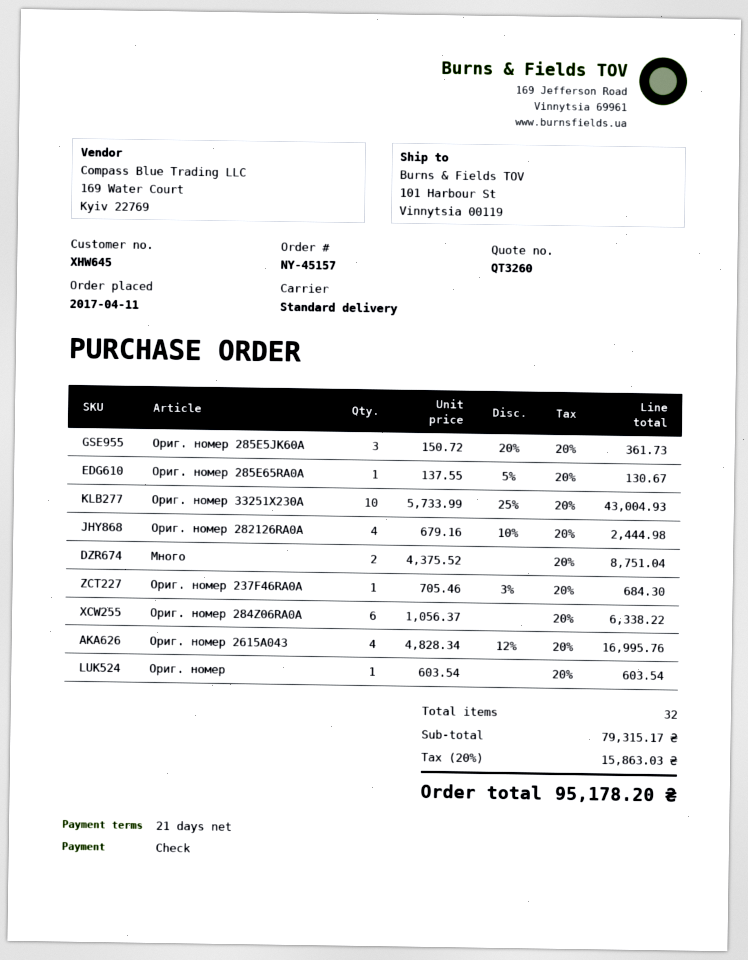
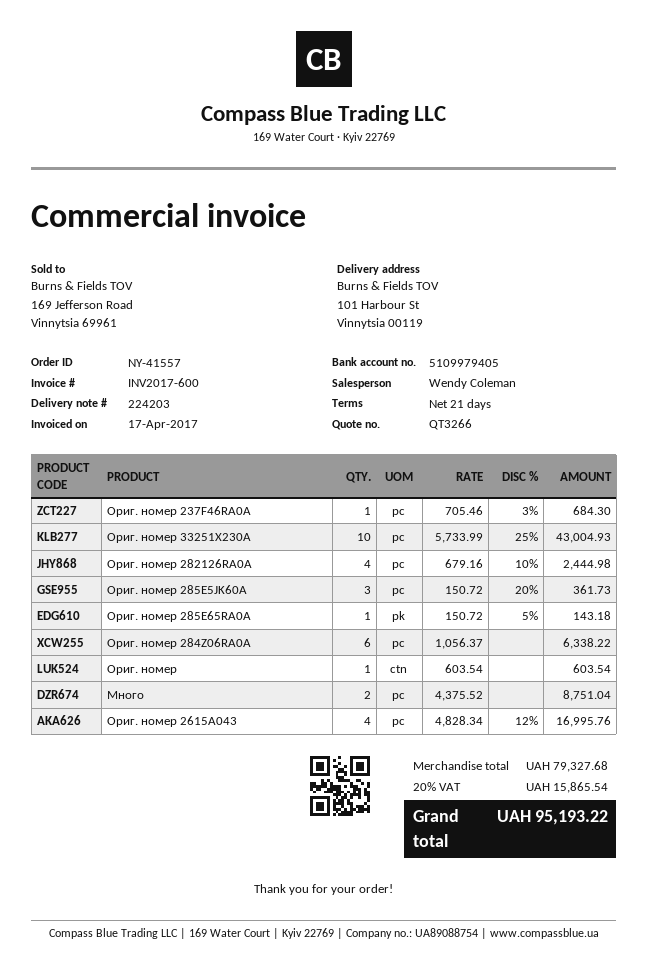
quote number: QT3260 -> QT3266
order number: NY-45157 -> NY-41557
Ориг. номер 285E65RA0A: 1 x 137.55 - 5% = 130.67 -> 1 x 150.72 - 5% = 143.18
subtotal: 79315.17 -> 79327.68
tax: 20% = 15863.03 -> 20% = 15865.54
total: 95178.20 -> 95193.22

